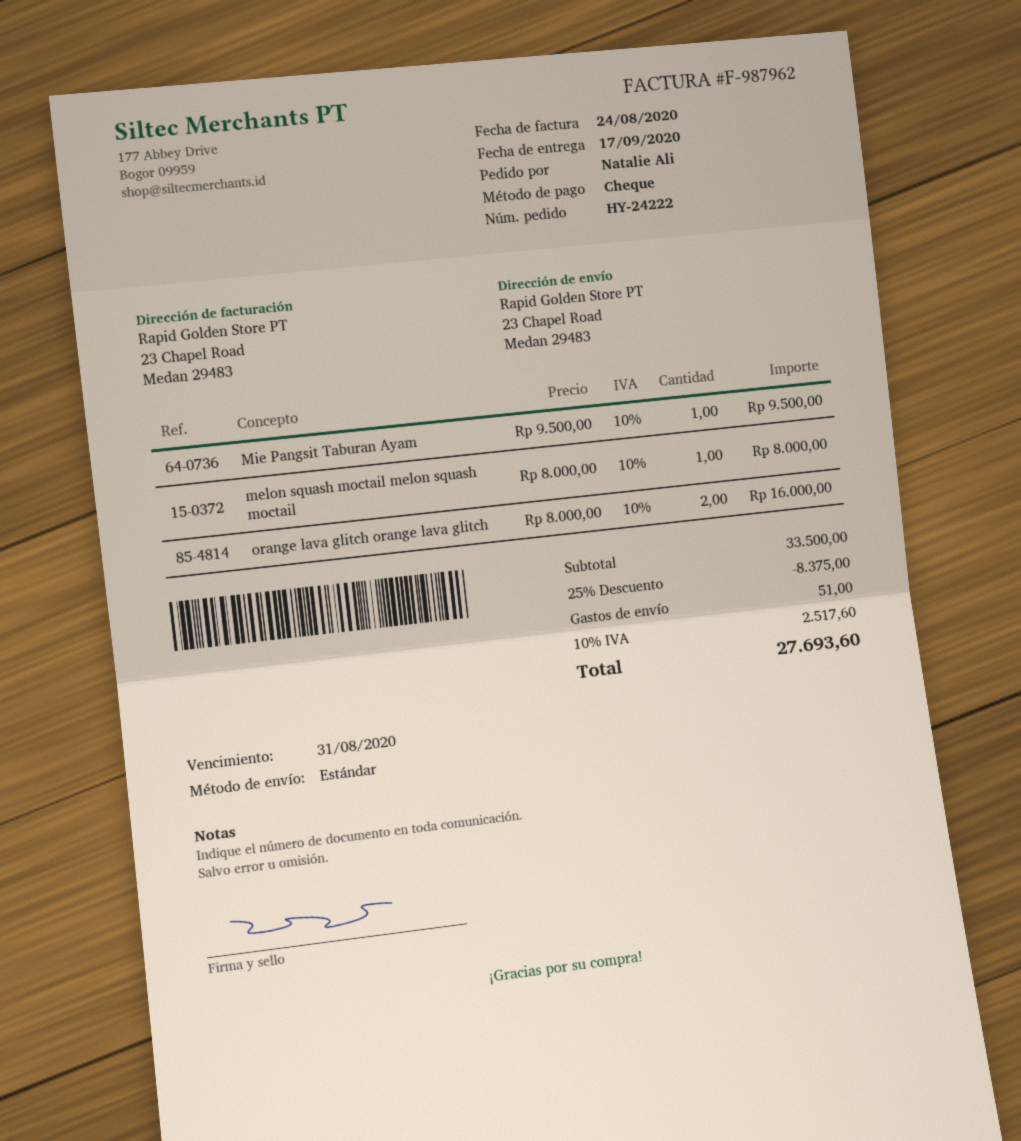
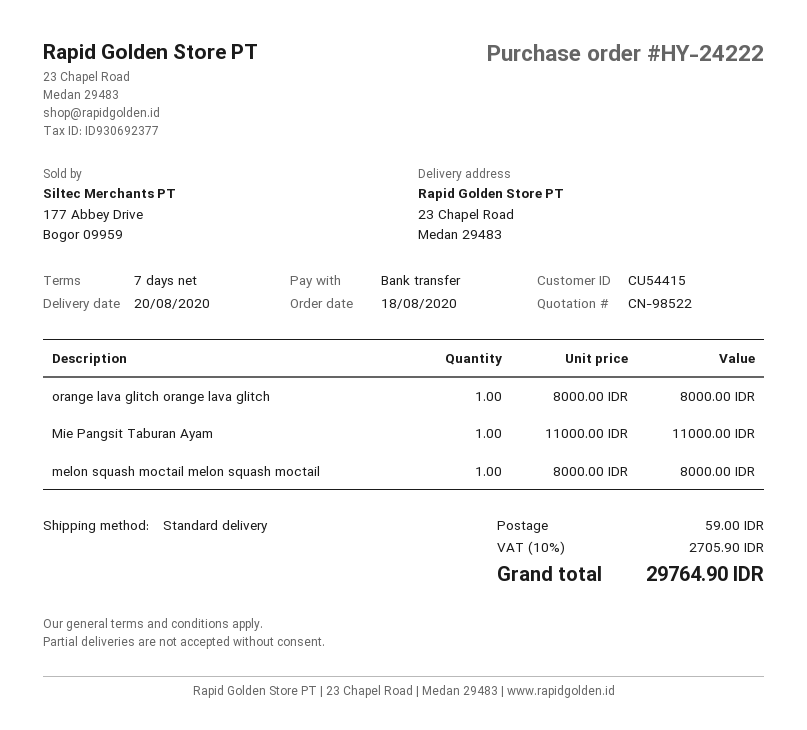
delivery date: 2020-09-17 -> 2020-08-20
payment method: cheque -> bank transfer
Mie Pangsit Taburan Ayam: 1 x 9500.00 = 9500.00 -> 1 x 11000.00 = 11000.00
orange lava glitch orange lava glitch: 2 x 8000.00 = 16000.00 -> 1 x 8000.00 = 8000.00
discount: 25% = 8375.00 -> none
shipping: 51.00 -> 59.00
tax: 10% = 2517.60 -> 10% = 2705.90
total: 27693.60 -> 29764.90

